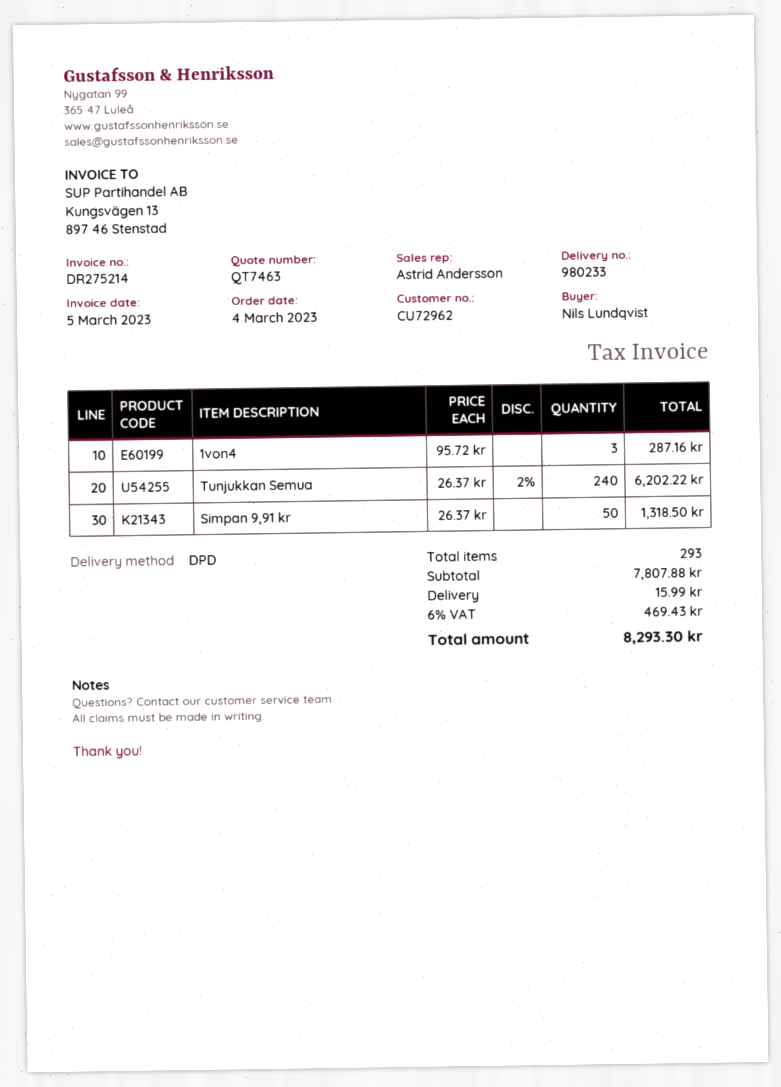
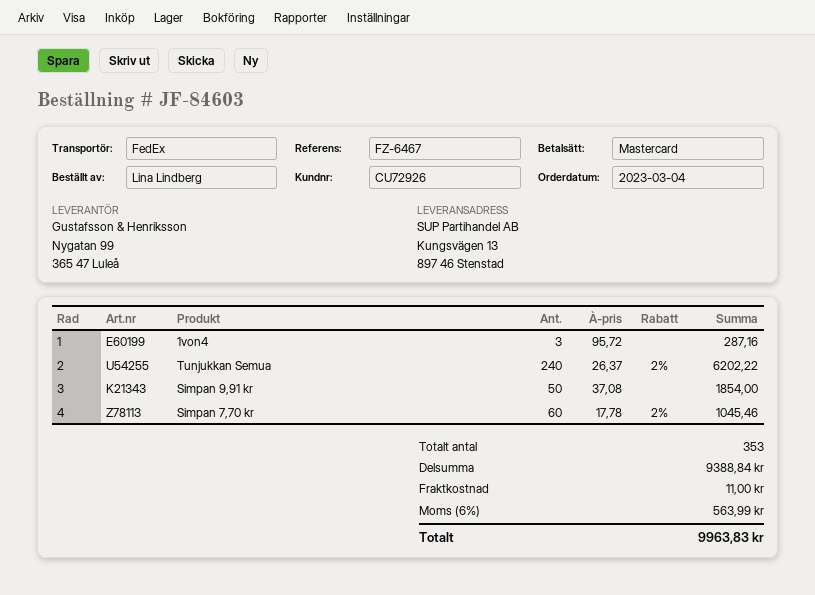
customer number: CU72962 -> CU72926
ordered by: Nils Lundqvist -> Lina Lindberg
shipping method: DPD -> FedEx
Simpan 9,91 kr: 50 x 26.37 = 1318.50 -> 50 x 37.08 = 1854.00
Simpan 7,70 kr: none -> 60 x 17.78 - 2% = 1045.46
total quantity: 293 -> 353
subtotal: 7807.88 -> 9388.84
shipping: 15.99 -> 11.00
tax: 6% = 469.43 -> 6% = 563.99
total: 8293.30 -> 9963.83

